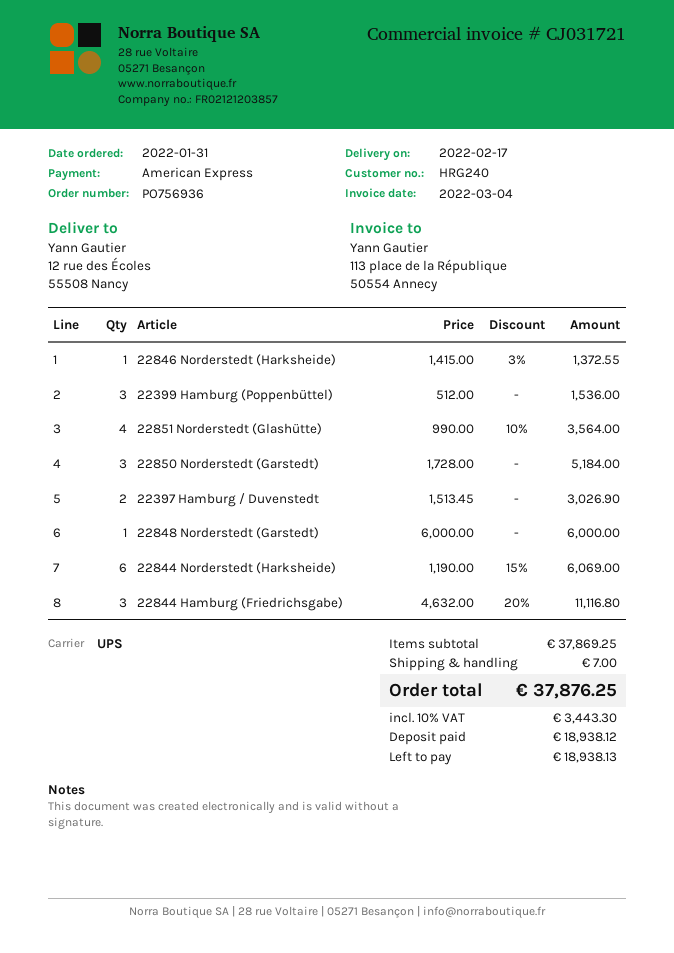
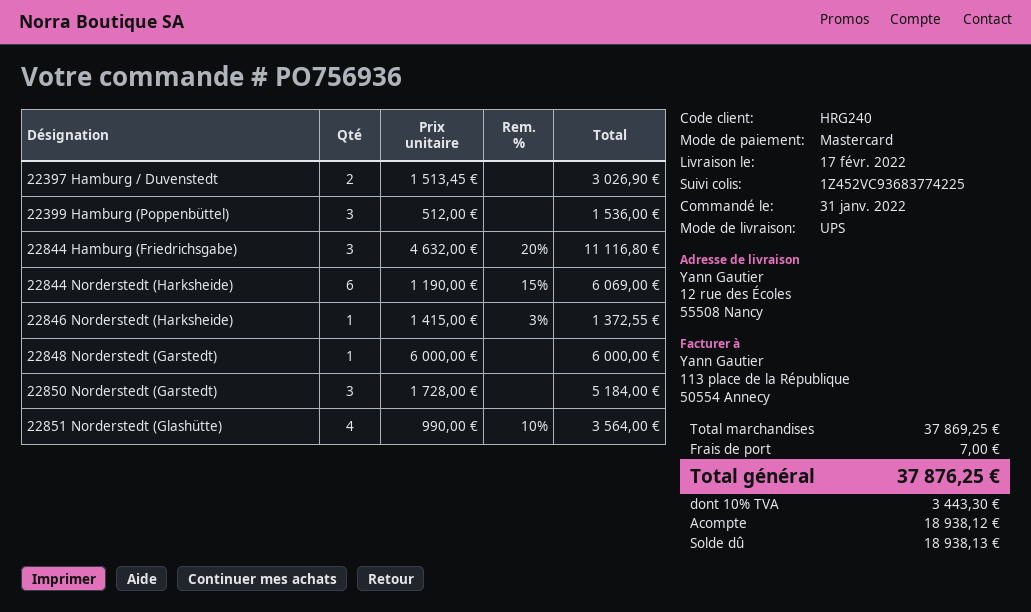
payment method: American Express -> Mastercard

